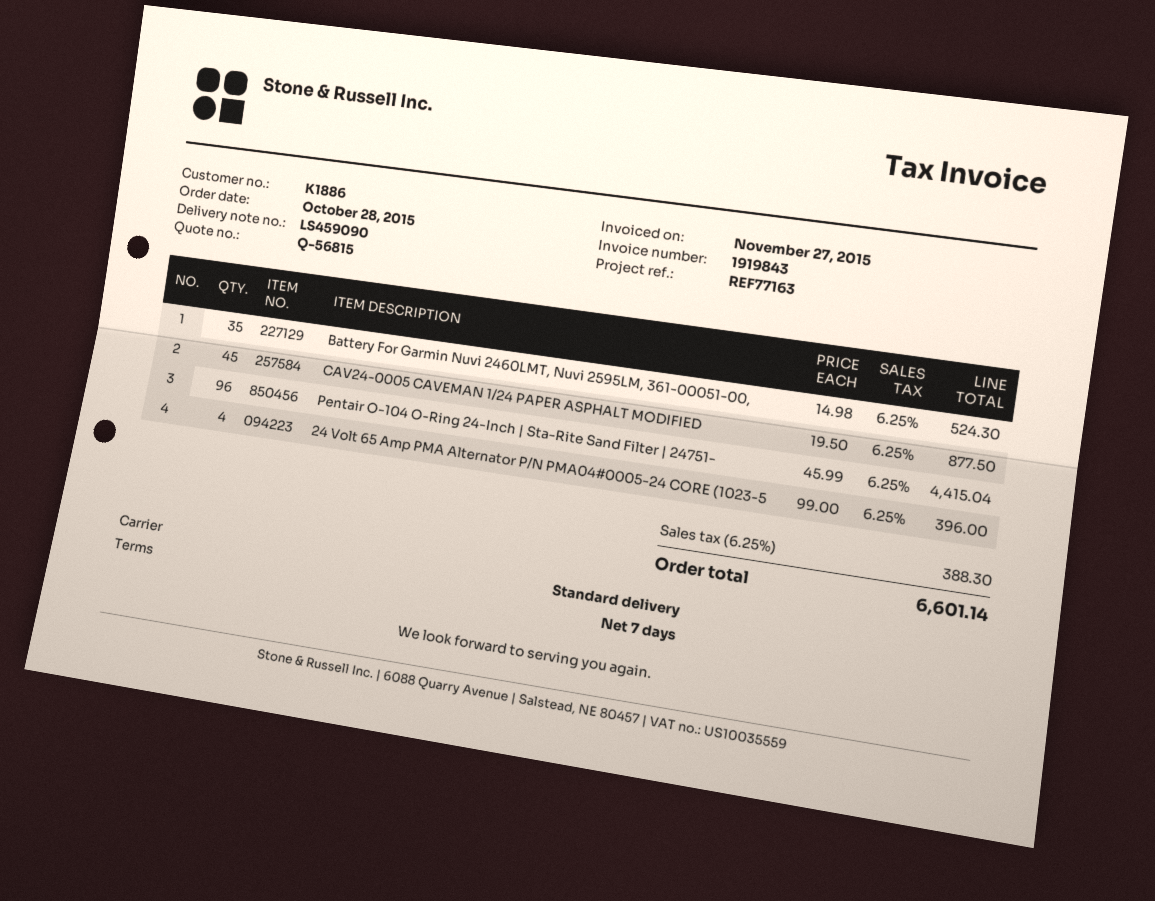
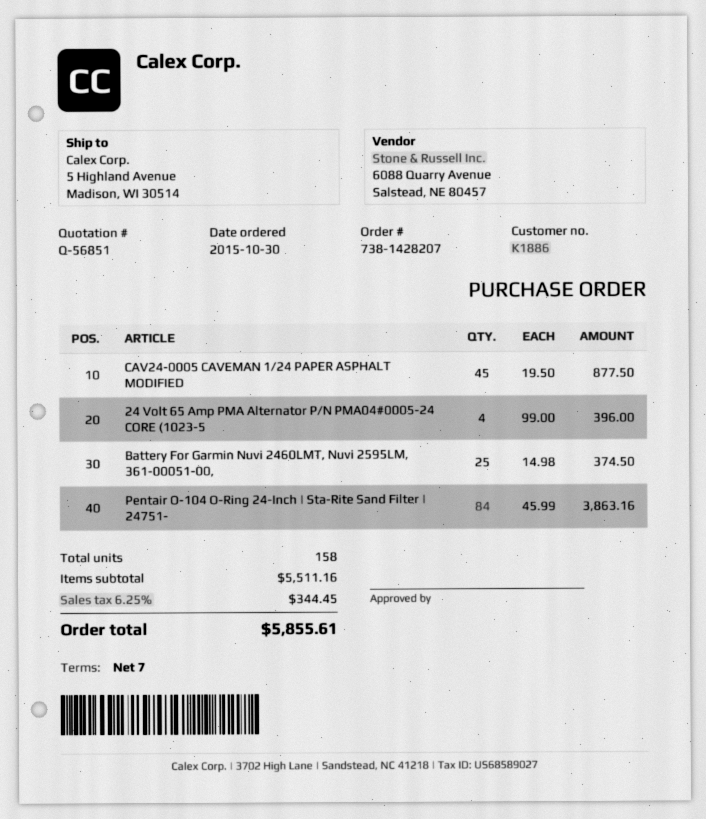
quote number: Q-56815 -> Q-56851
order date: 2015-10-28 -> 2015-10-30
Battery For Garmin Nuvi 2460LMT, Nuvi 2595LM, 361-00051-00,: 35 x 14.98 = 524.30 -> 25 x 14.98 = 374.50
Pentair O-104 O-Ring 24-Inch | Sta-Rite Sand Filter | 24751-: 96 x 45.99 = 4415.04 -> 84 x 45.99 = 3863.16
tax: 6.25% = 388.30 -> 6.25% = 344.45
total: 6601.14 -> 5855.61

